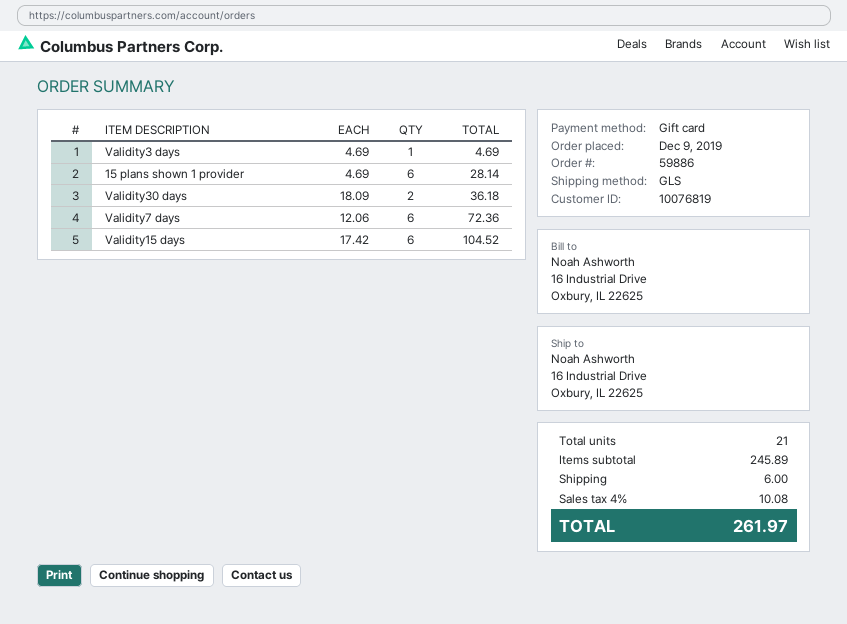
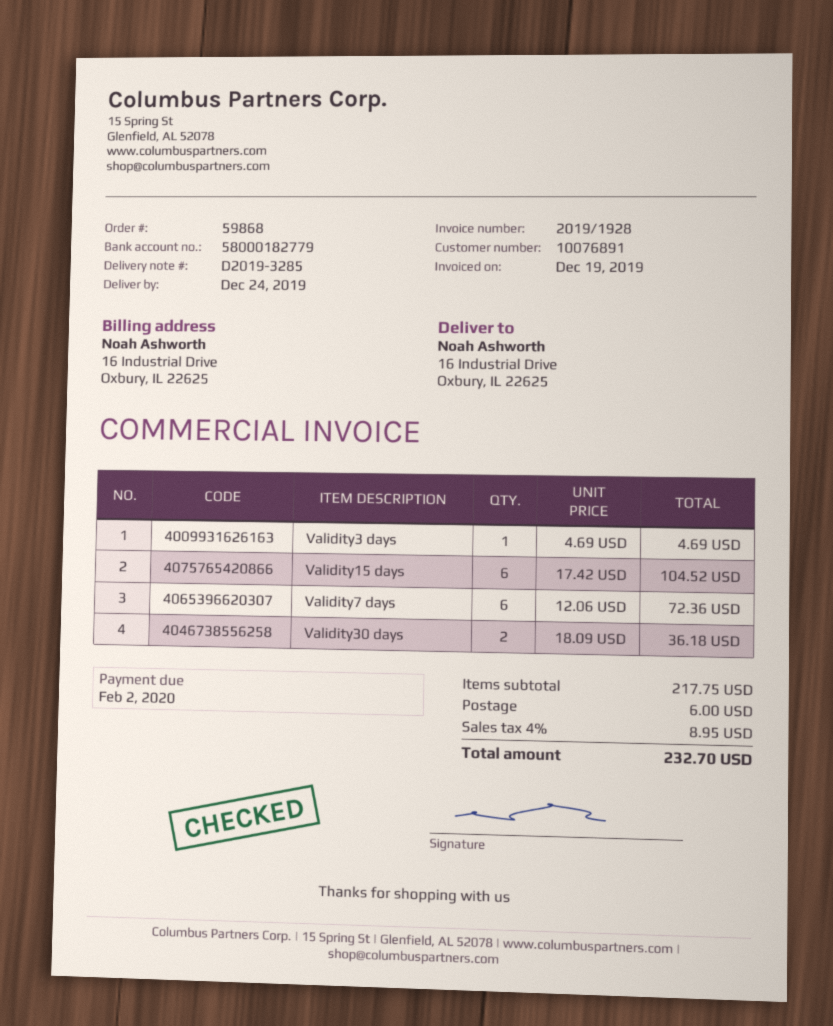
order number: 59886 -> 59868
customer number: 10076819 -> 10076891
15 plans shown 1 provider: 6 x 4.69 = 28.14 -> none
subtotal: 245.89 -> 217.75
tax: 4% = 10.08 -> 4% = 8.95
total: 261.97 -> 232.70

